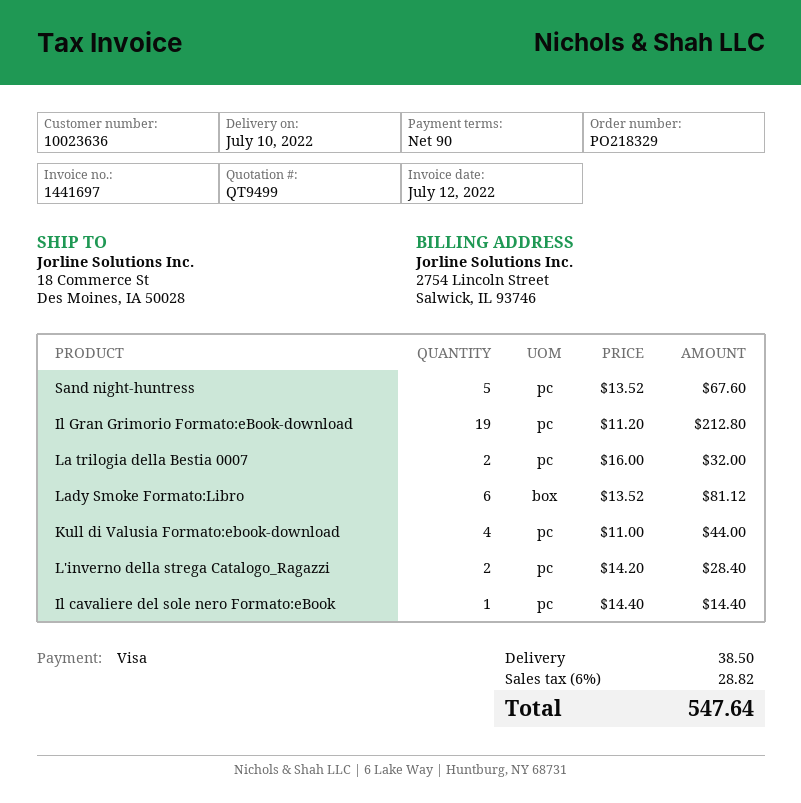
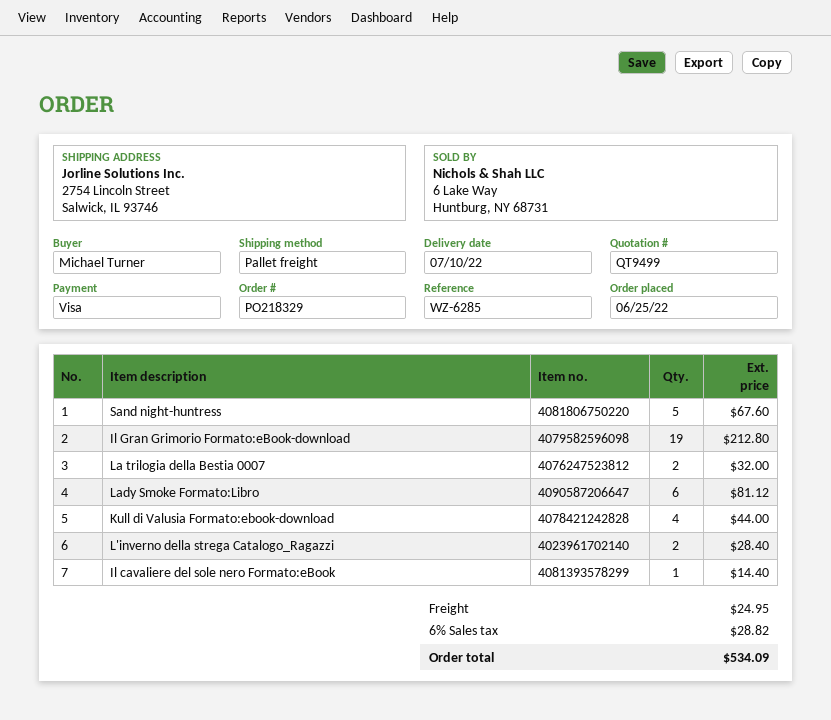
ship to: 18 Commerce St, Des Moines, IA 50028 -> 2754 Lincoln Street, Salwick, IL 93746
shipping: 38.50 -> 24.95
total: 547.64 -> 534.09

